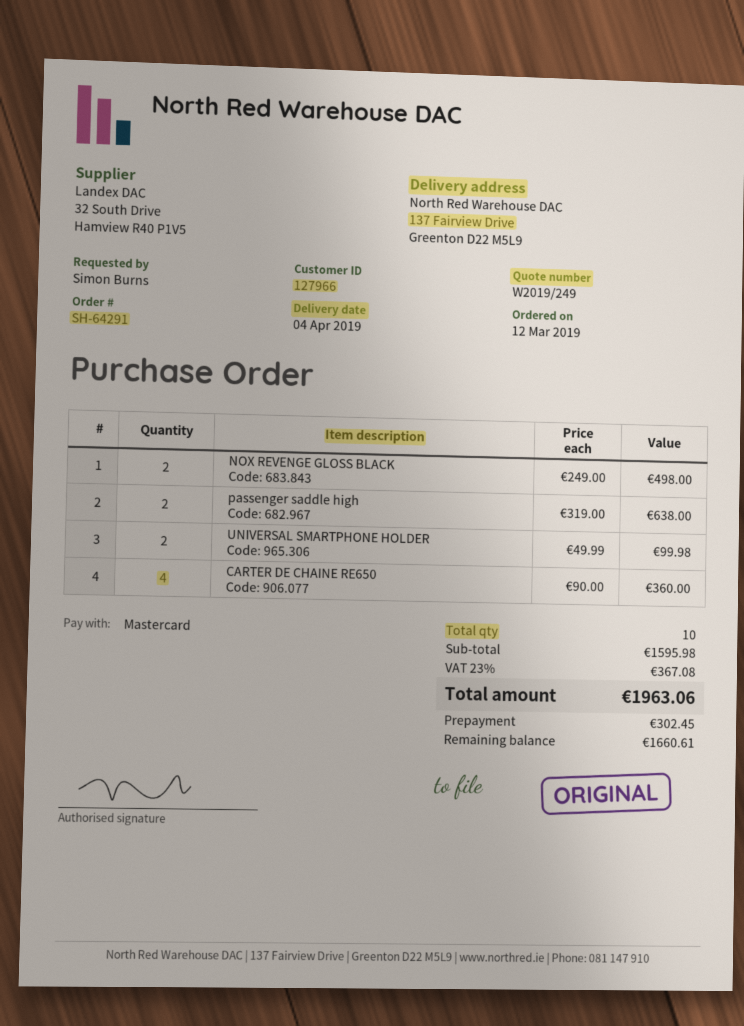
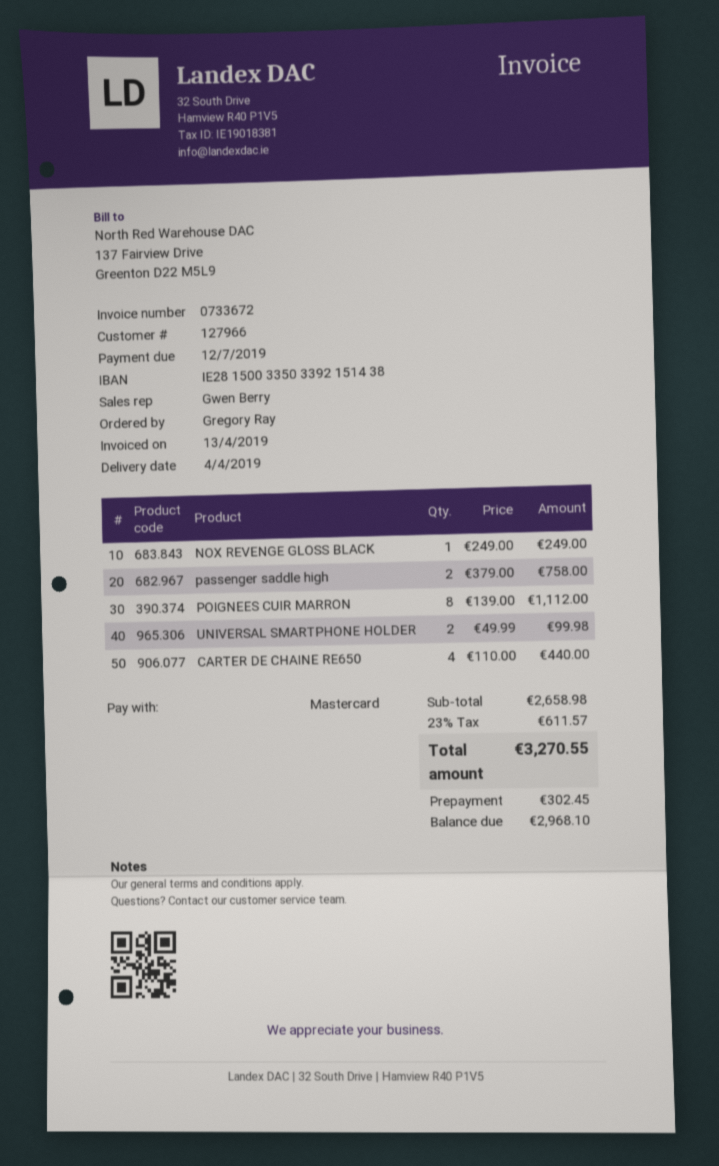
ordered by: Simon Burns -> Gregory Ray
NOX REVENGE GLOSS BLACK: 2 x 249.00 = 498.00 -> 1 x 249.00 = 249.00
passenger saddle high: 2 x 319.00 = 638.00 -> 2 x 379.00 = 758.00
CARTER DE CHAINE RE650: 4 x 90.00 = 360.00 -> 4 x 110.00 = 440.00
POIGNEES CUIR MARRON: none -> 8 x 139.00 = 1112.00
subtotal: 1595.98 -> 2658.98
tax: 23% = 367.08 -> 23% = 611.57
total: 1963.06 -> 3270.55
balance: 1660.61 -> 2968.10

